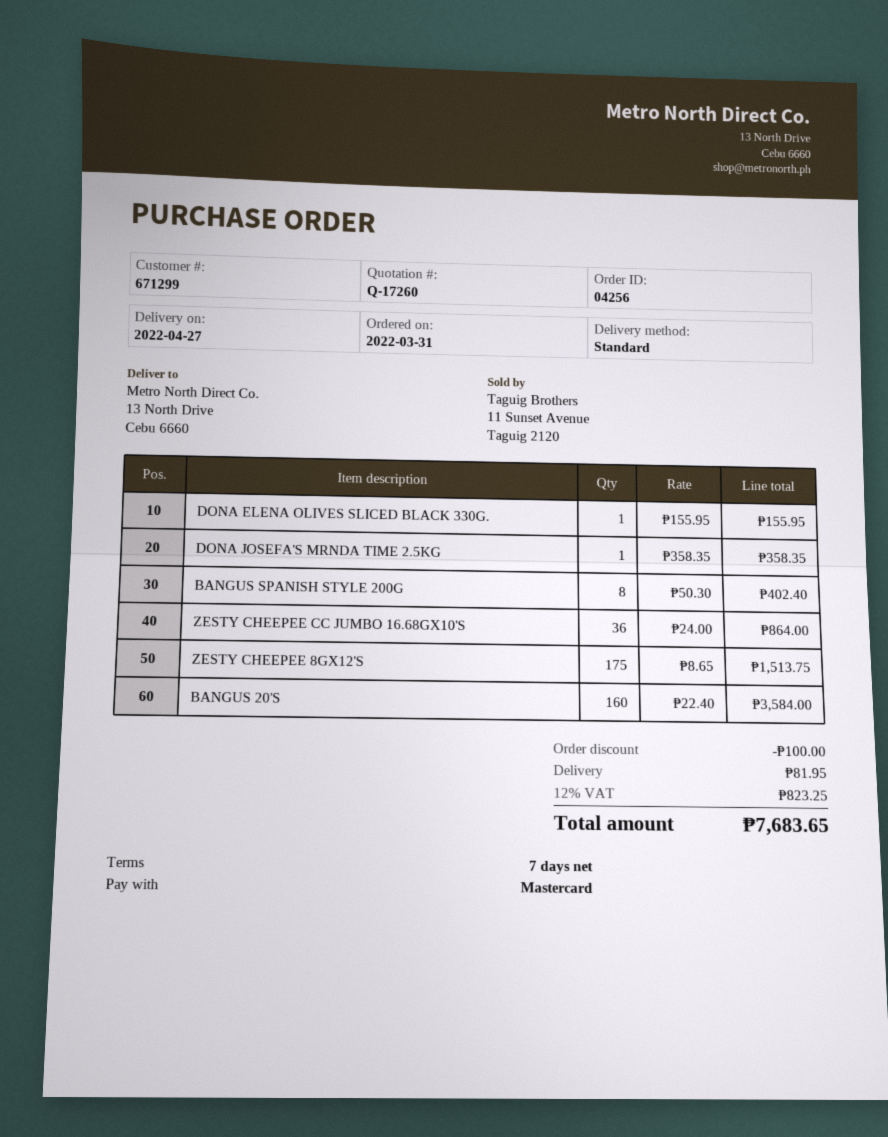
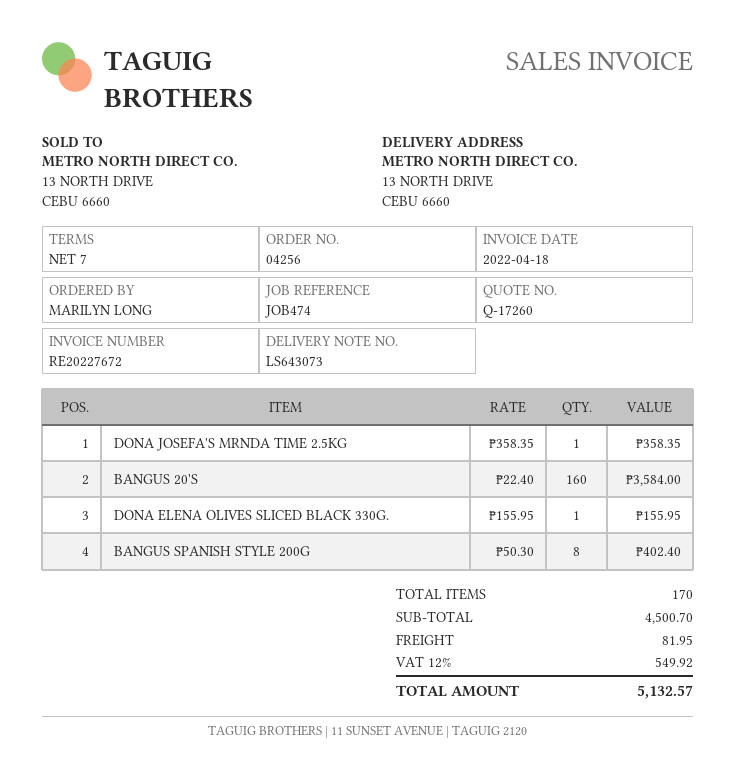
ZESTY CHEEPEE CC JUMBO 16.68GX10'S: 36 x 24.00 = 864.00 -> none
ZESTY CHEEPEE 8GX12'S: 175 x 8.65 = 1513.75 -> none
discount: 100.00 -> none
tax: 12% = 823.25 -> 12% = 549.92
total: 7683.65 -> 5132.57

